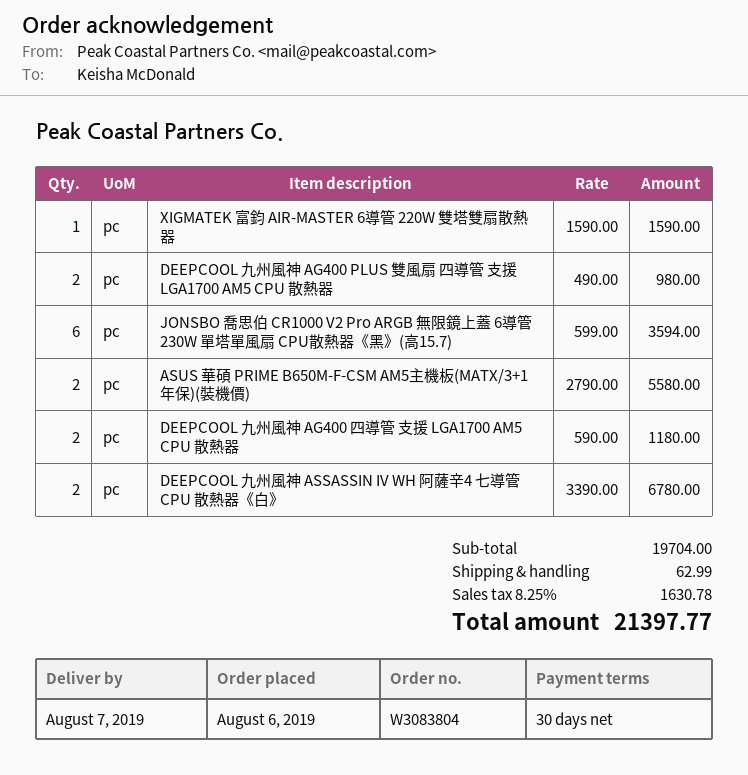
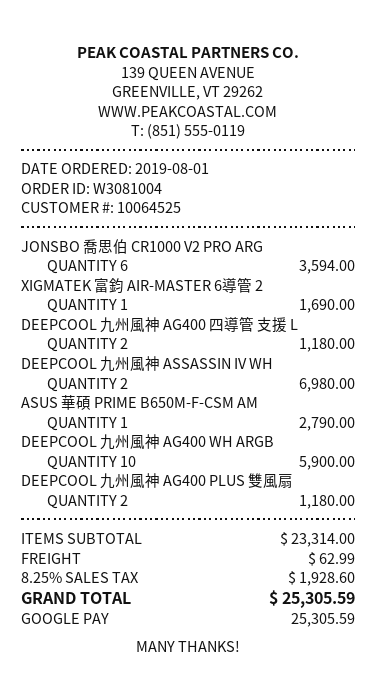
order number: W3083804 -> W3081004
order date: 2019-08-06 -> 2019-08-01
XIGMATEK 富鈞 AIR-MASTER 6導管 220W 雙塔雙扇散熱器: 1 for 1590.00 -> 1 for 1690.00
DEEPCOOL 九州風神 AG400 PLUS 雙風扇 四導管 支援 LGA1700 AM5 CPU 散熱器: 2 for 980.00 -> 2 for 1180.00
ASUS 華碩 PRIME B650M-F-CSM AM5主機板(MATX/3+1年保)(裝機價): 2 for 5580.00 -> 1 for 2790.00
DEEPCOOL 九州風神 ASSASSIN IV WH 阿薩辛4 七導管 CPU 散熱器《白》: 2 for 6780.00 -> 2 for 6980.00
DEEPCOOL 九州風神 AG400 WH ARGB: none -> 10 for 5900.00
subtotal: 19704.00 -> 23314.00
tax: 8.25% = 1630.78 -> 8.25% = 1928.60
total: 21397.77 -> 25305.59

